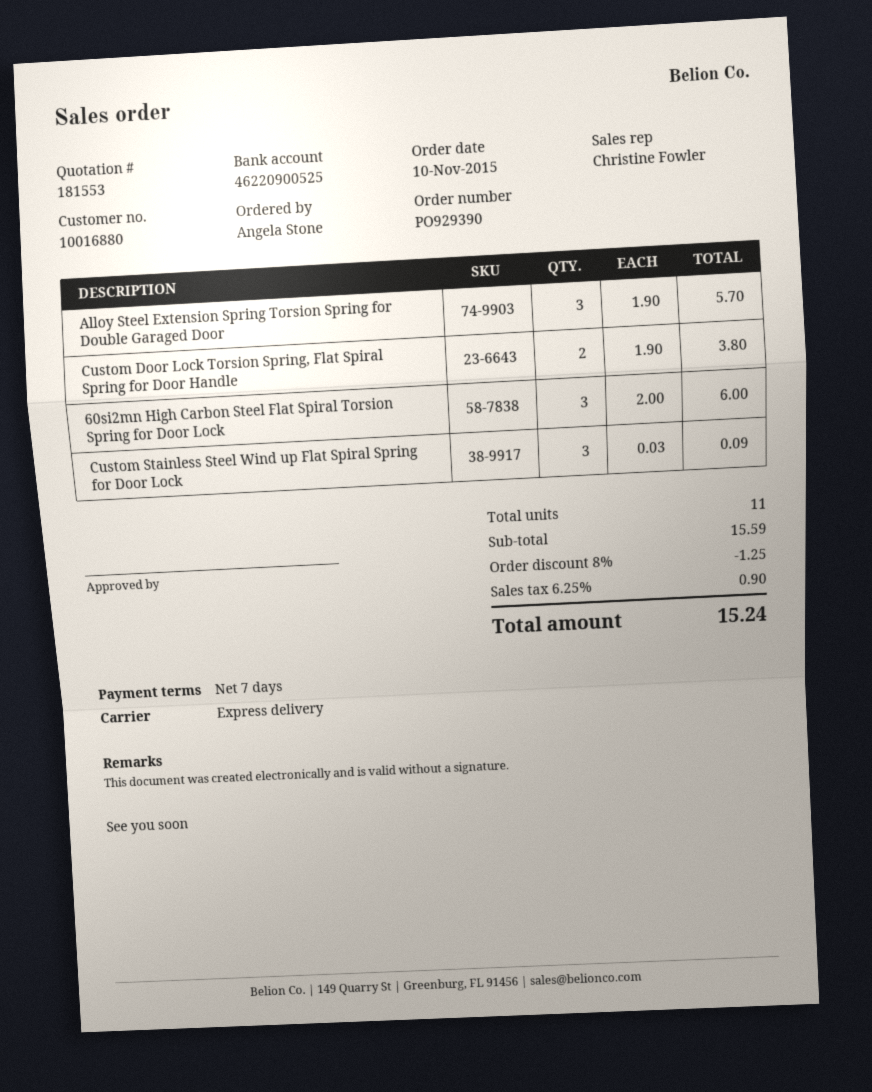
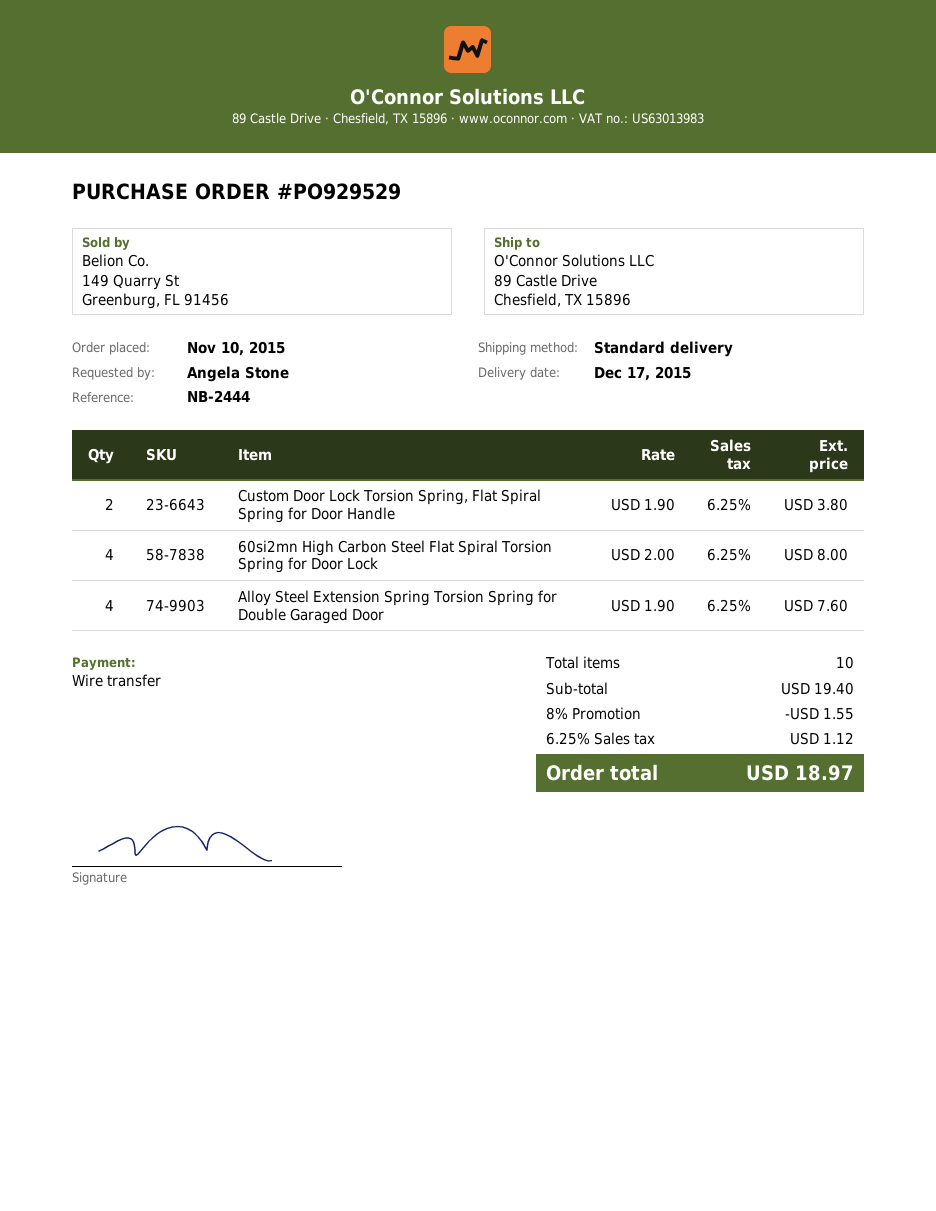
order number: PO929390 -> PO929529
shipping method: express -> standard
Alloy Steel Extension Spring Torsion Spring for Double Garaged Door: 3 x 1.90 = 5.70 -> 4 x 1.90 = 7.60
60si2mn High Carbon Steel Flat Spiral Torsion Spring for Door Lock: 3 x 2.00 = 6.00 -> 4 x 2.00 = 8.00
Custom Stainless Steel Wind up Flat Spiral Spring for Door Lock: 3 x 0.03 = 0.09 -> none
total quantity: 11 -> 10
subtotal: 15.59 -> 19.40
discount: 8% = 1.25 -> 8% = 1.55
tax: 6.25% = 0.90 -> 6.25% = 1.12
total: 15.24 -> 18.97

